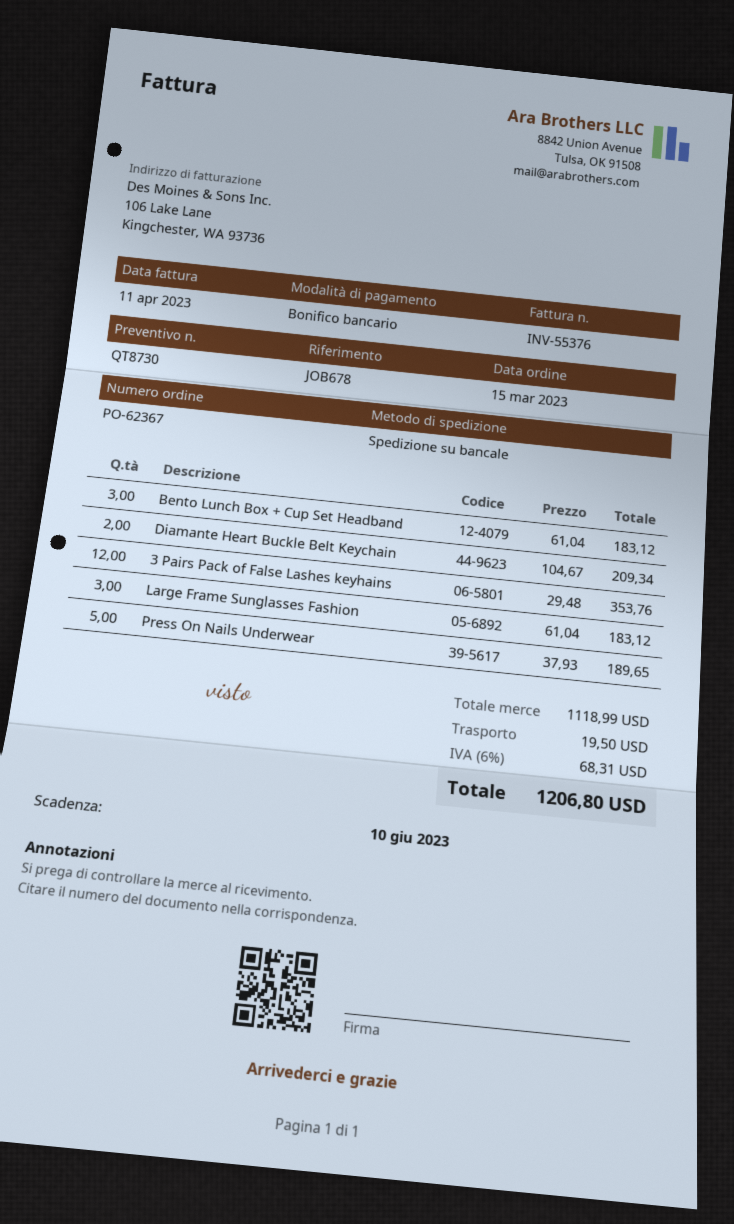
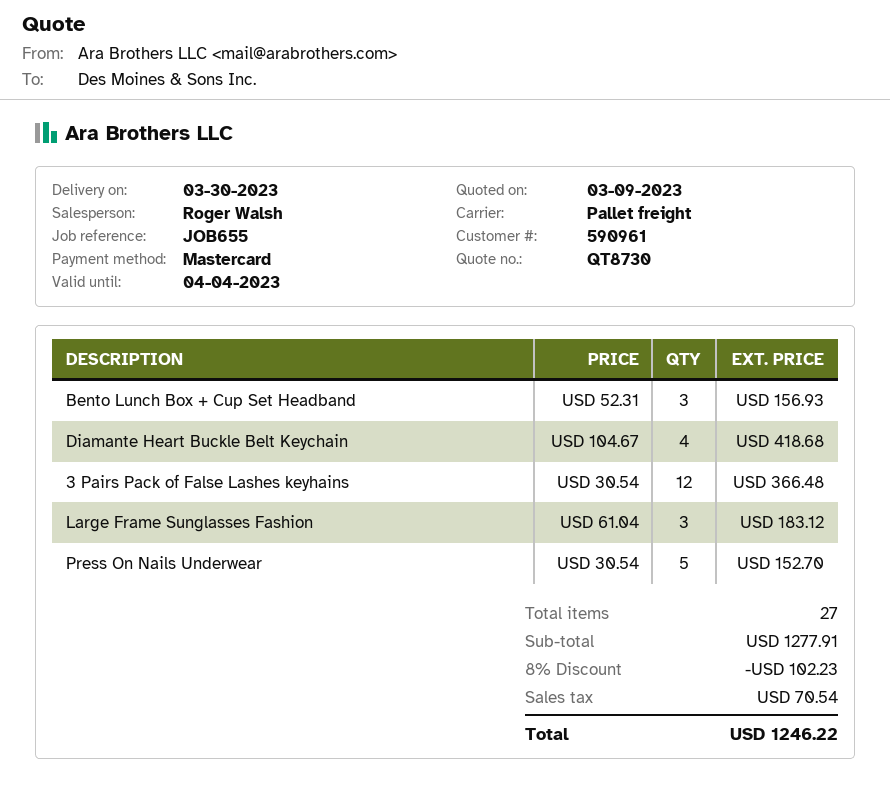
reference: JOB678 -> JOB655
payment method: bank transfer -> Mastercard
Bento Lunch Box + Cup Set Headband: 3 x 61.04 = 183.12 -> 3 x 52.31 = 156.93
Diamante Heart Buckle Belt Keychain: 2 x 104.67 = 209.34 -> 4 x 104.67 = 418.68
3 Pairs Pack of False Lashes keyhains: 12 x 29.48 = 353.76 -> 12 x 30.54 = 366.48
Press On Nails Underwear: 5 x 37.93 = 189.65 -> 5 x 30.54 = 152.70
subtotal: 1118.99 -> 1277.91
discount: none -> 8% = 102.23
shipping: 19.50 -> none
tax: 68.31 -> 70.54
total: 1206.80 -> 1246.22

